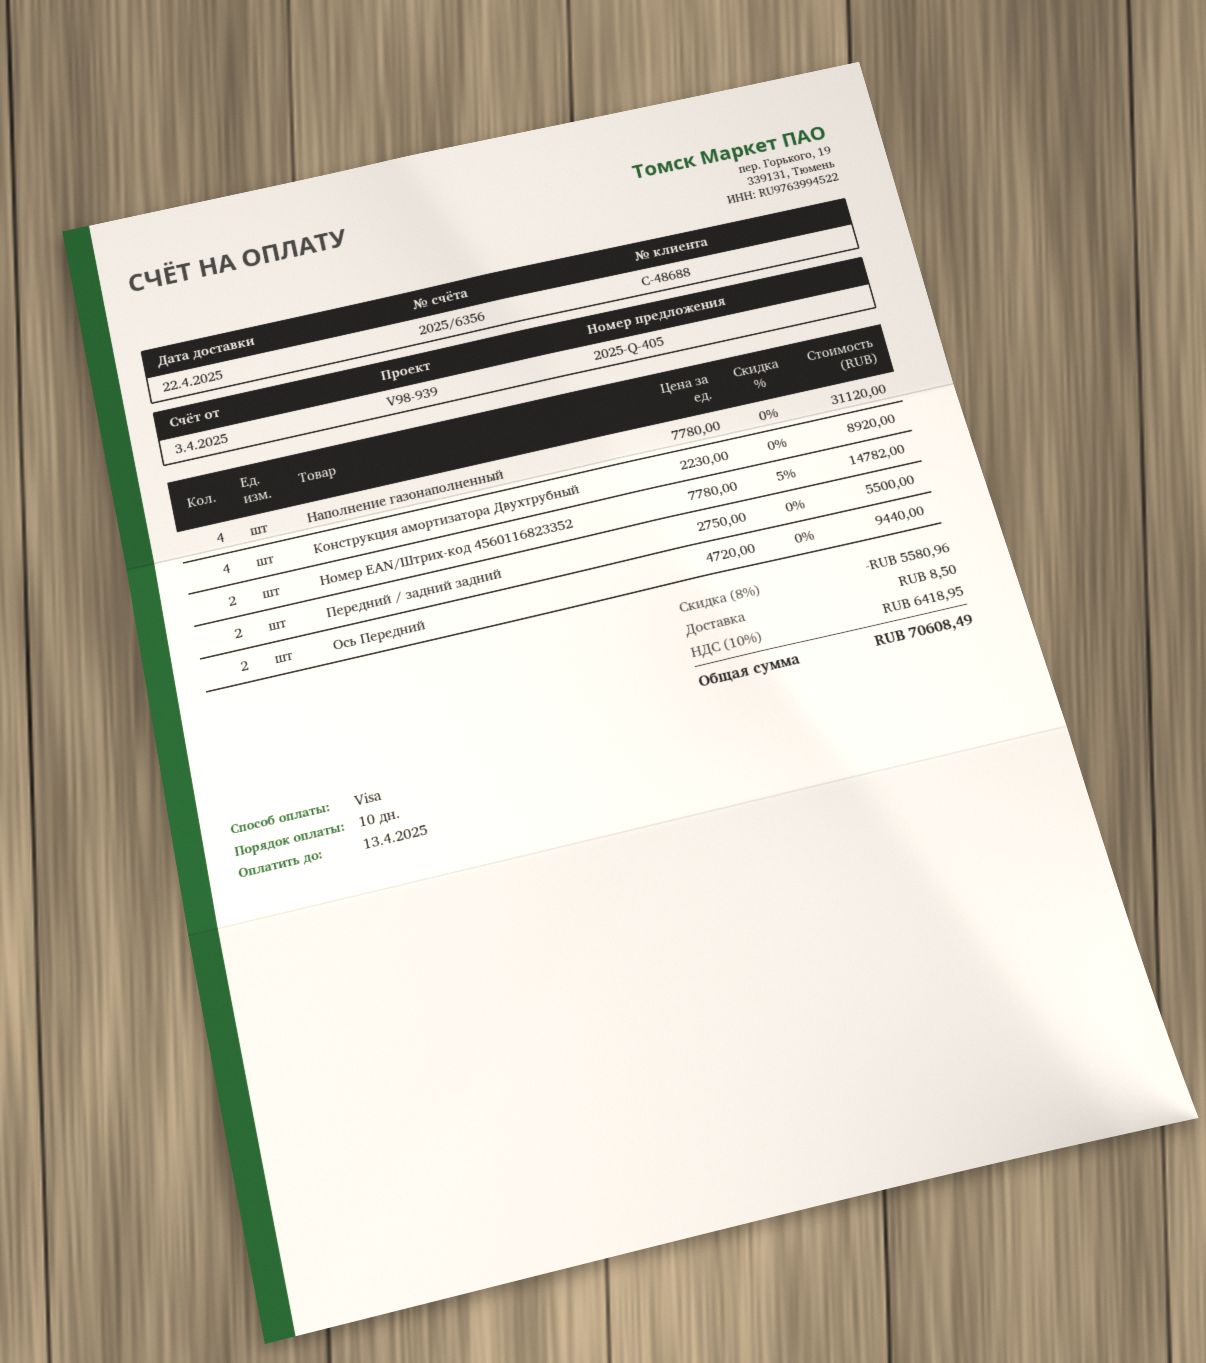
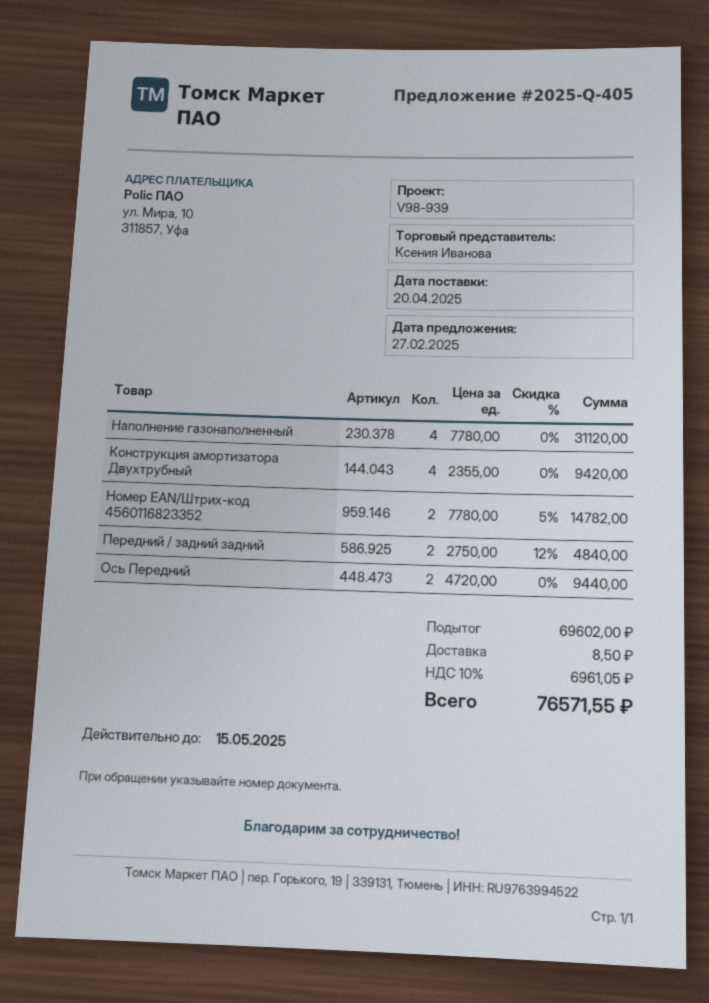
delivery date: 2025-04-22 -> 2025-04-20
Конструкция амортизатора Двухтрубный: 4 x 2230.00 = 8920.00 -> 4 x 2355.00 = 9420.00
Передний / задний задний: 2 x 2750.00 = 5500.00 -> 2 x 2750.00 - 12% = 4840.00
discount: 8% = 5580.96 -> none
tax: 10% = 6418.95 -> 10% = 6961.05
total: 70608.49 -> 76571.55

